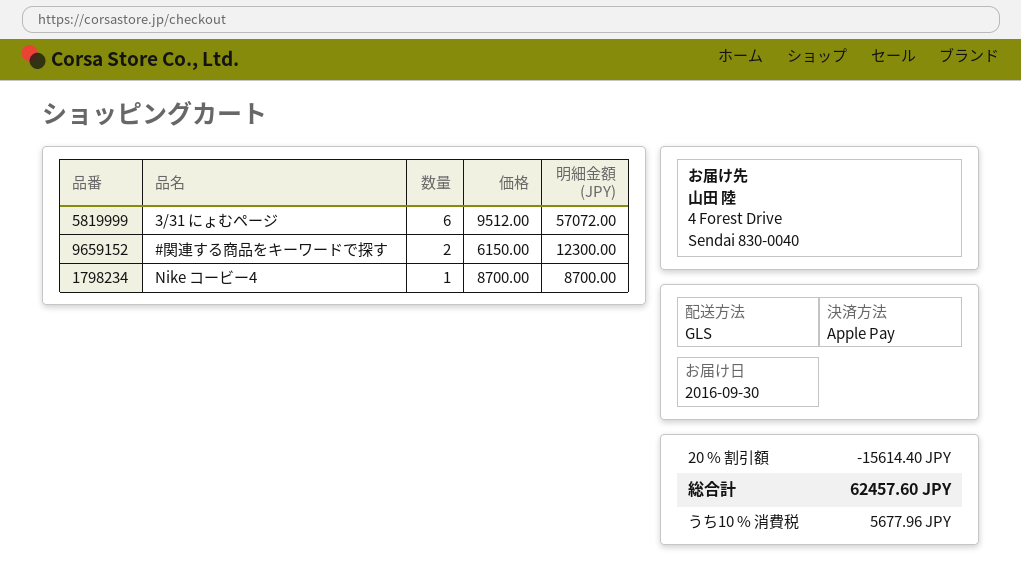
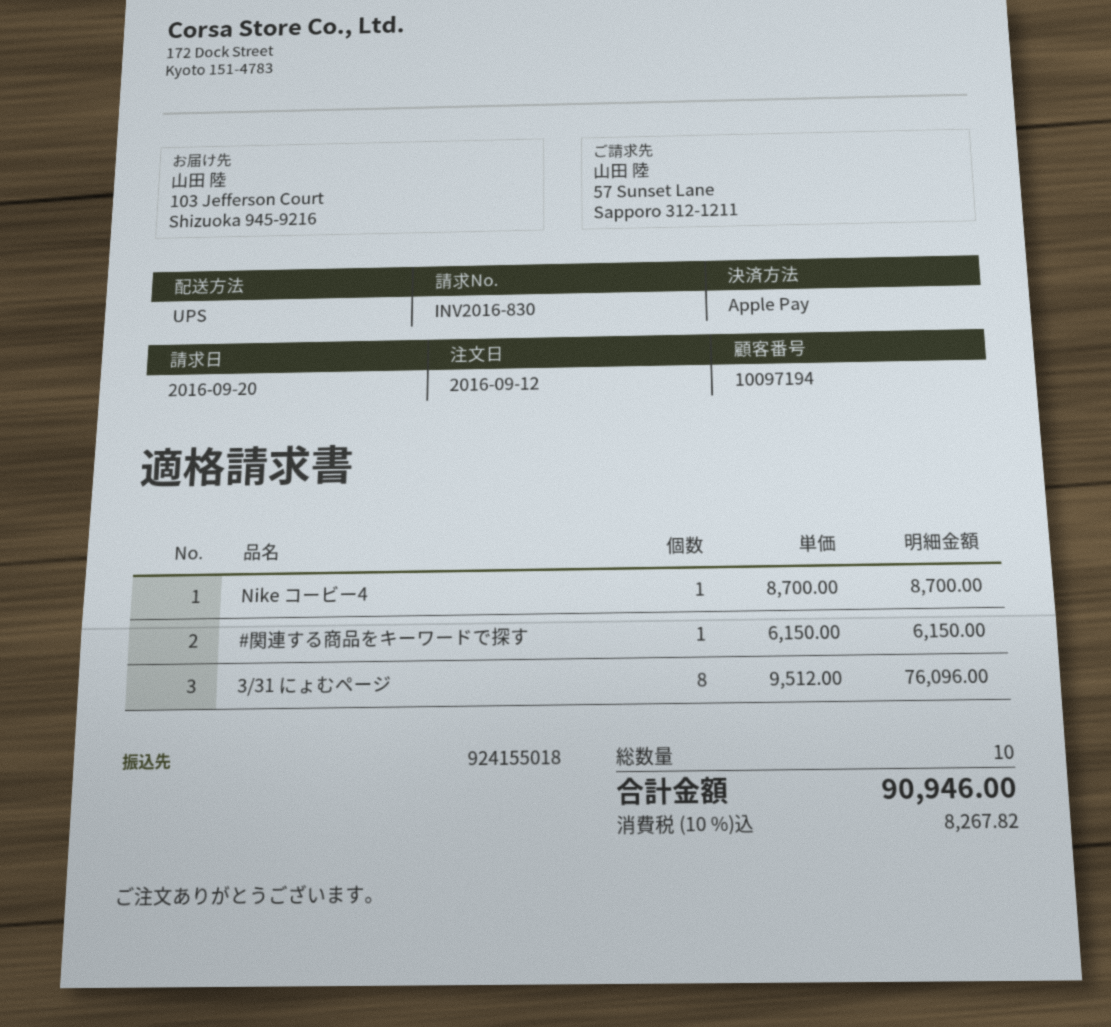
shipping method: GLS -> UPS
ship to: 4 Forest Drive, Sendai 830-0040 -> 103 Jefferson Court, Shizuoka 945-9216
3/31 にょむページ: 6 x 9512.00 = 57072.00 -> 8 x 9512.00 = 76096.00
#関連する商品をキーワードで探す: 2 x 6150.00 = 12300.00 -> 1 x 6150.00 = 6150.00
discount: 20% = 15614.40 -> none
tax: 10% = 5677.96 -> 10% = 8267.82
total: 62457.60 -> 90946.00

